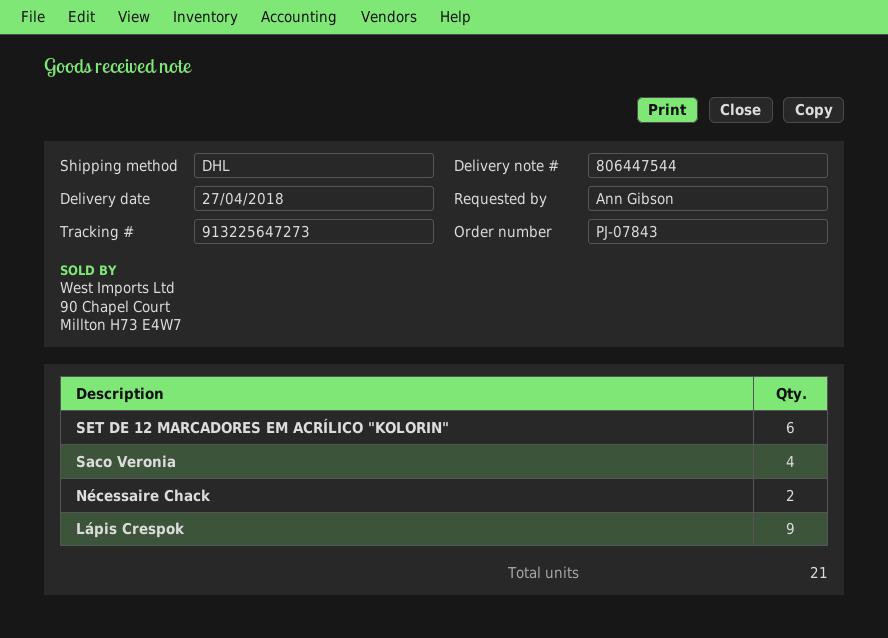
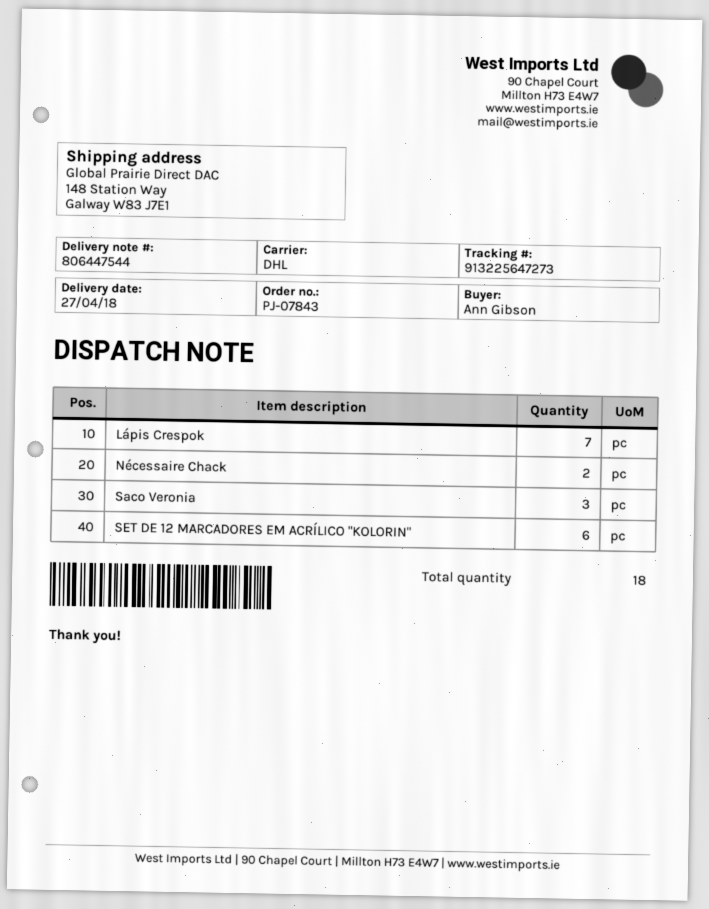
Saco Veronia: 4 -> 3
Lápis Crespok: 9 -> 7
total quantity: 21 -> 18

